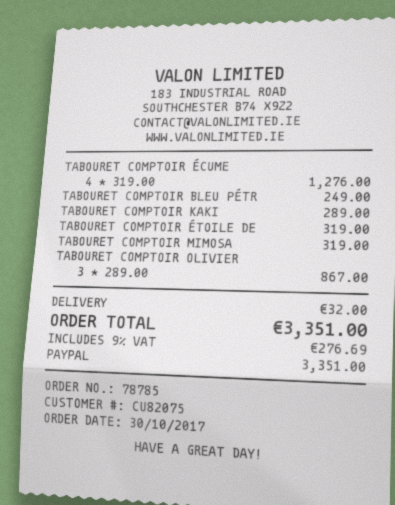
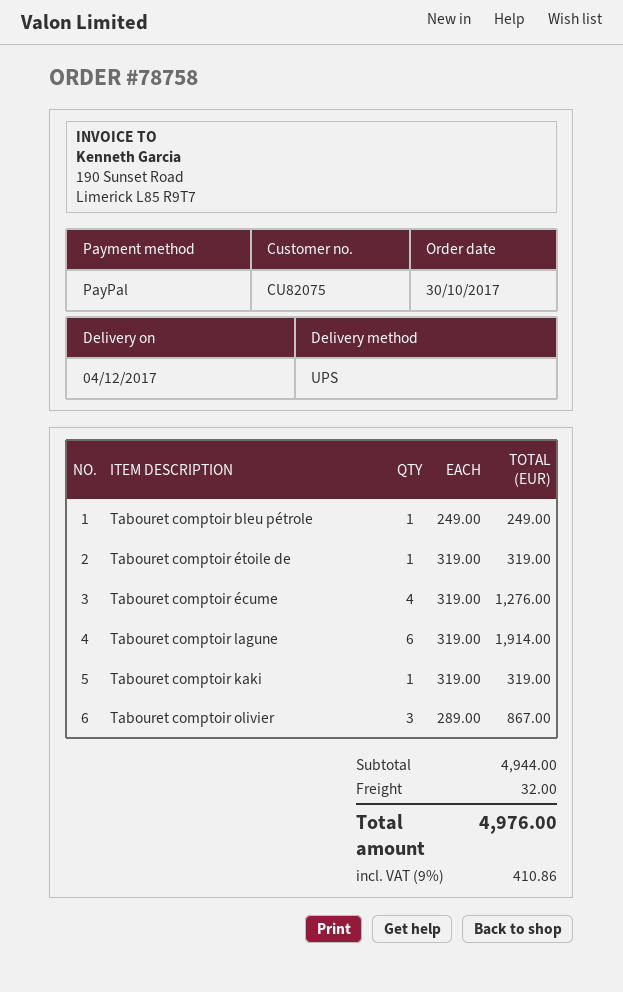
order number: 78785 -> 78758
TABOURET COMPTOIR KAKI: 1 x 289.00 = 289.00 -> 1 x 319.00 = 319.00
TABOURET COMPTOIR MIMOSA: 1 x 319.00 = 319.00 -> none
Tabouret comptoir lagune: none -> 6 x 319.00 = 1914.00
tax: 9% = 276.69 -> 9% = 410.86
total: 3351.00 -> 4976.00

